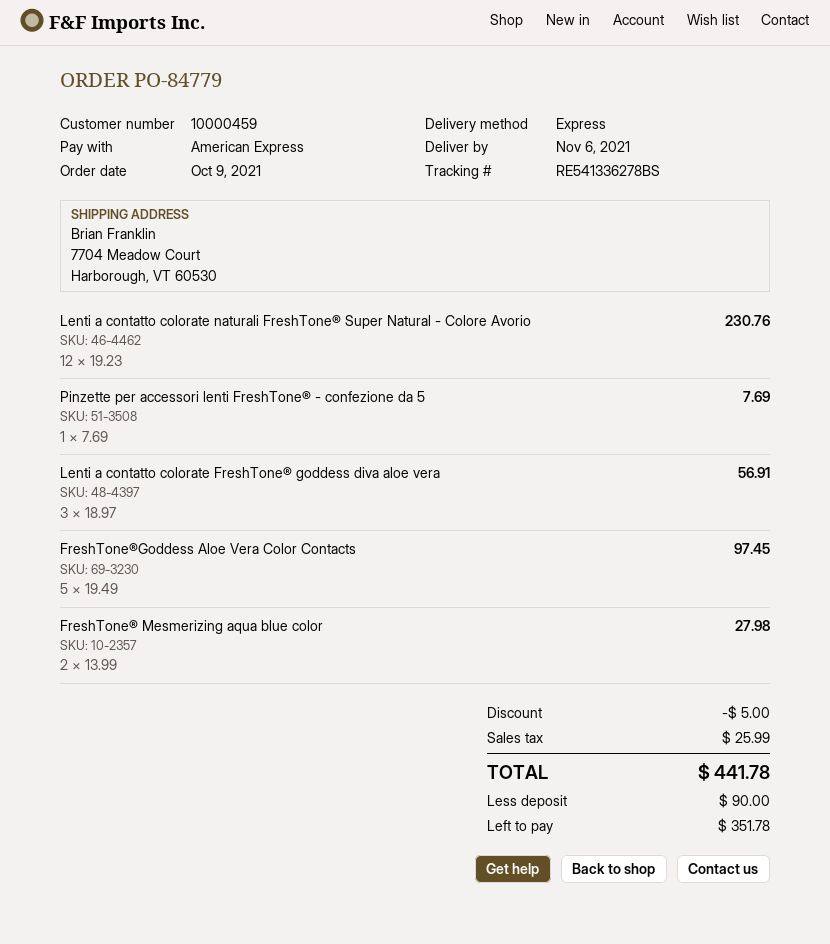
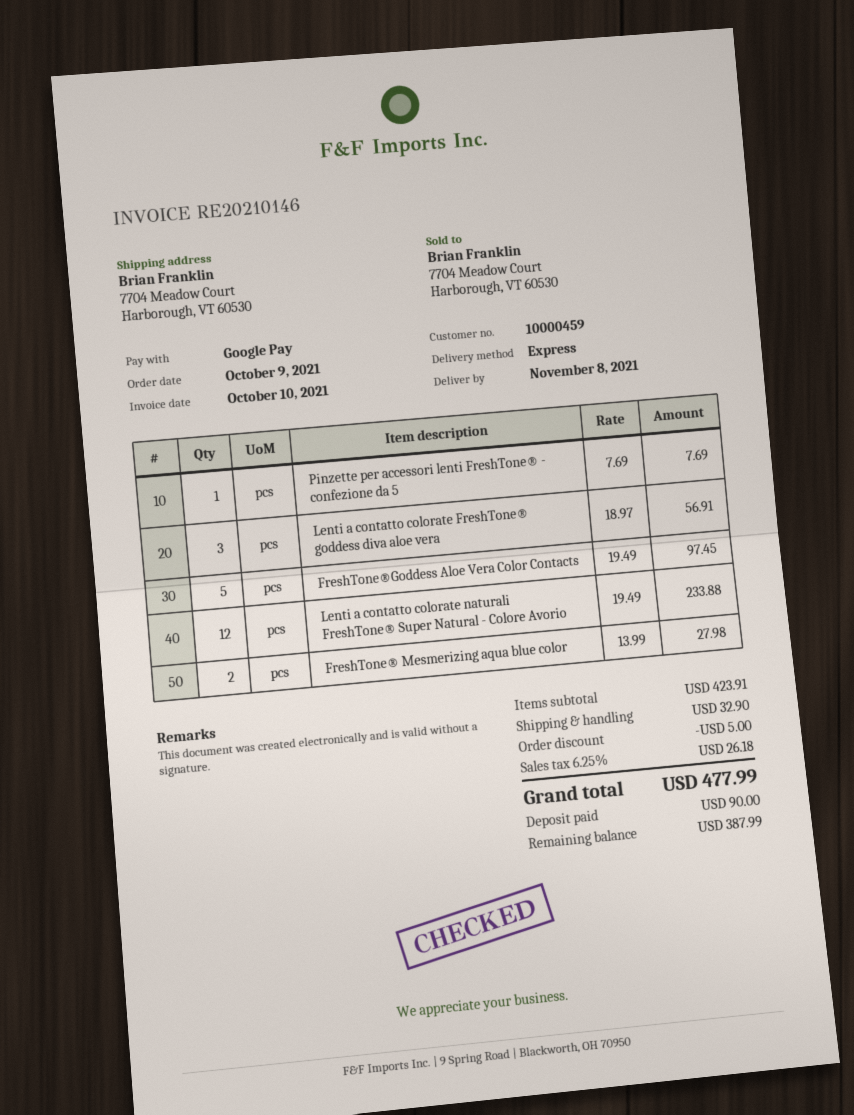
delivery date: 2021-11-06 -> 2021-11-08
payment method: American Express -> Google Pay
Lenti a contatto colorate naturali FreshTone® Super Natural - Colore Avorio: 12 x 19.23 = 230.76 -> 12 x 19.49 = 233.88
shipping: none -> 32.90
tax: 25.99 -> 26.18
total: 441.78 -> 477.99
balance: 351.78 -> 387.99

